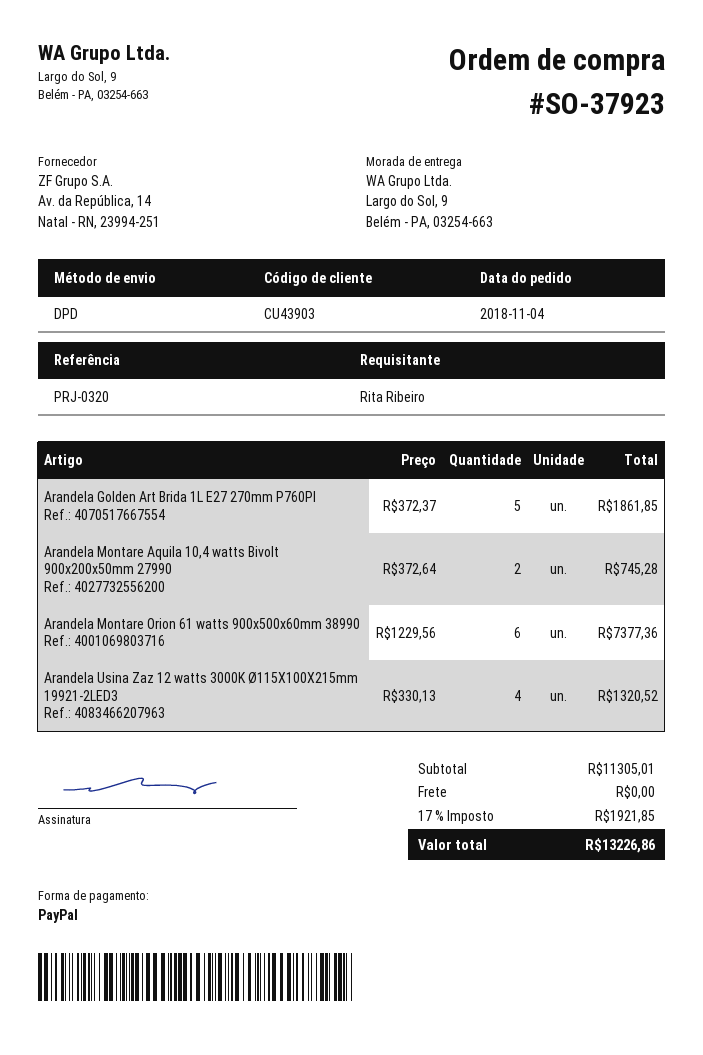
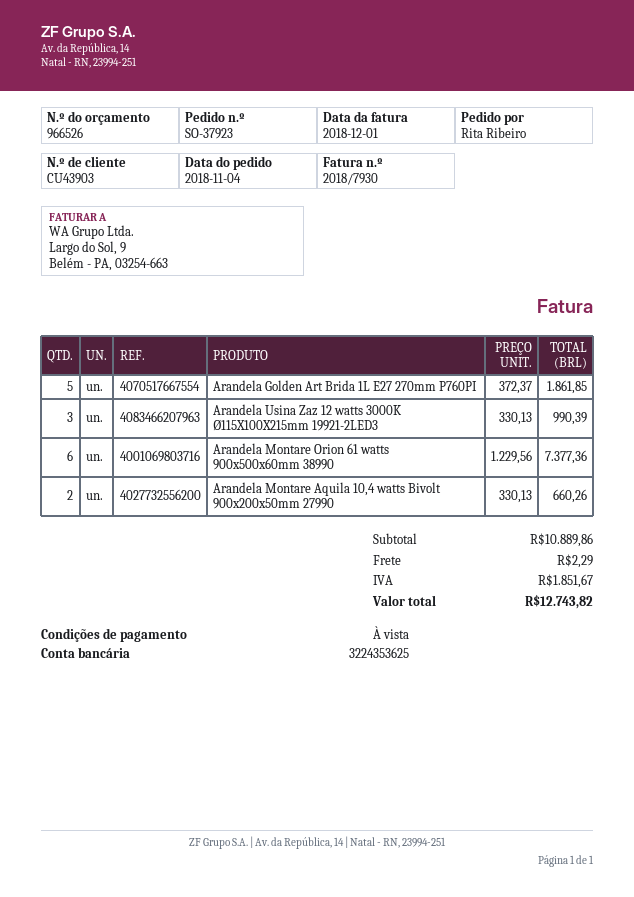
Arandela Montare Aquila 10,4 watts Bivolt 900x200x50mm 27990: 2 x 372.64 = 745.28 -> 2 x 330.13 = 660.26
Arandela Usina Zaz 12 watts 3000K Ø115X100X215mm 19921-2LED3: 4 x 330.13 = 1320.52 -> 3 x 330.13 = 990.39
subtotal: 11305.01 -> 10889.86
shipping: 0.00 -> 2.29
tax: 1921.85 -> 1851.67
total: 13226.86 -> 12743.82

